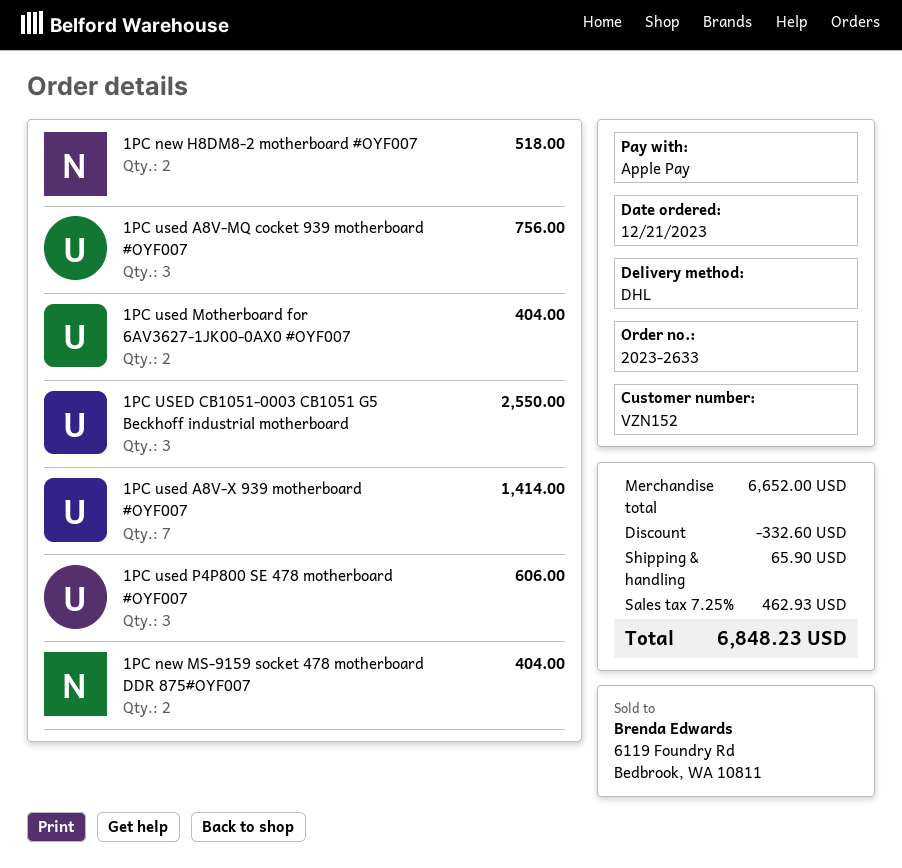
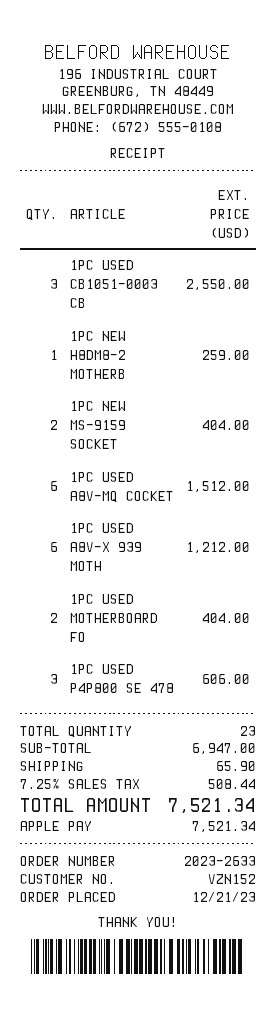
1PC new H8DM8-2 motherboard #OYF007: 2 for 518.00 -> 1 for 259.00
1PC used A8V-MQ cocket 939 motherboard #OYF007: 3 for 756.00 -> 6 for 1512.00
1PC used A8V-X 939 motherboard #OYF007: 7 for 1414.00 -> 6 for 1212.00
subtotal: 6652.00 -> 6947.00
discount: 332.60 -> none
tax: 7.25% = 462.93 -> 7.25% = 508.44
total: 6848.23 -> 7521.34

